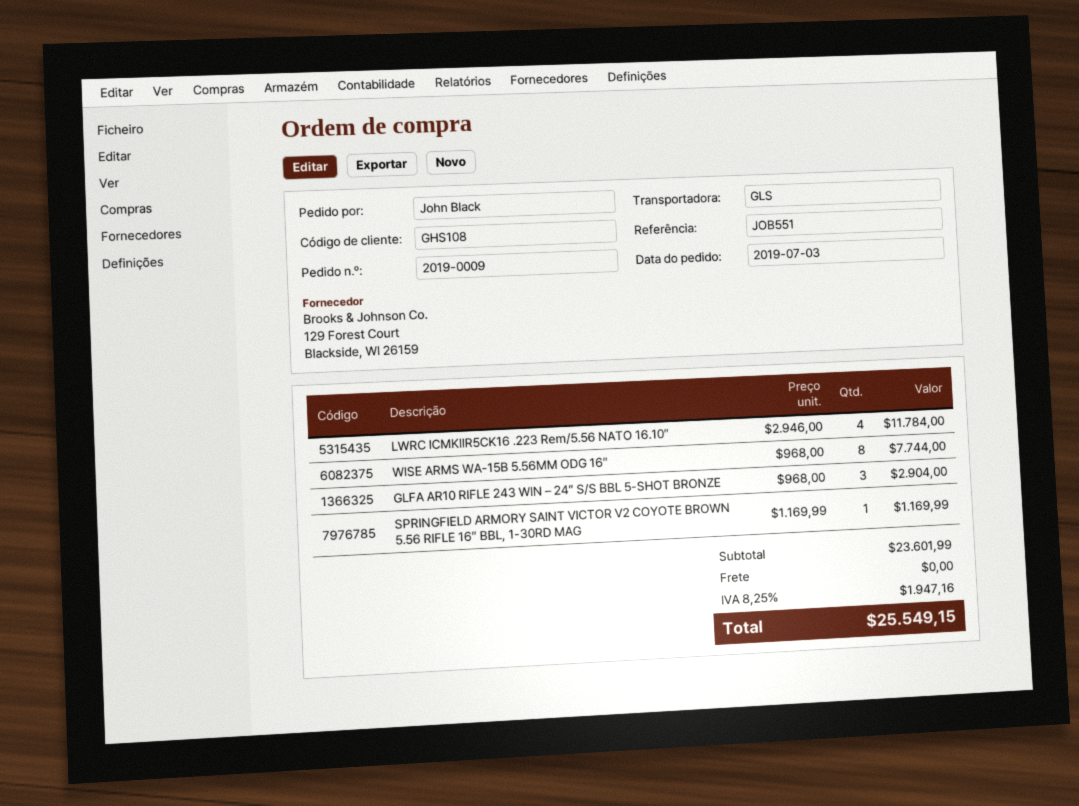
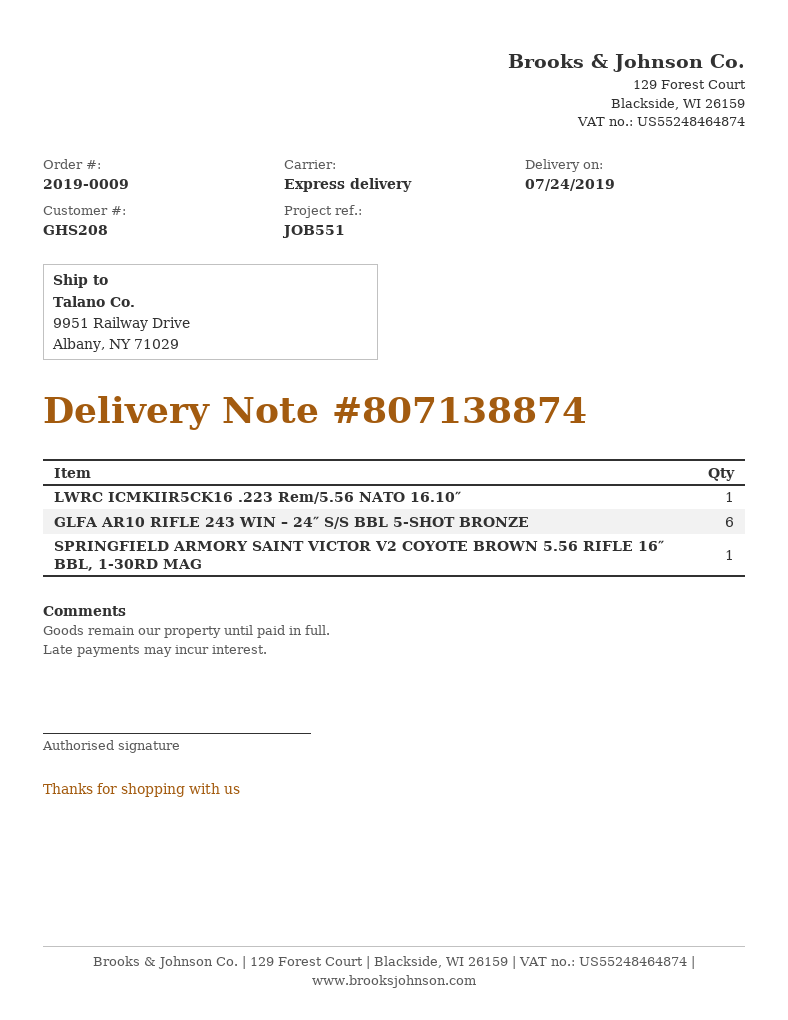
customer number: GHS108 -> GHS208
shipping method: GLS -> express
LWRC ICMKIIR5CK16 .223 Rem/5.56 NATO 16.10″: 4 -> 1
WISE ARMS WA-15B 5.56MM ODG 16″: 8 -> none
GLFA AR10 RIFLE 243 WIN – 24″ S/S BBL 5-SHOT BRONZE: 3 -> 6

